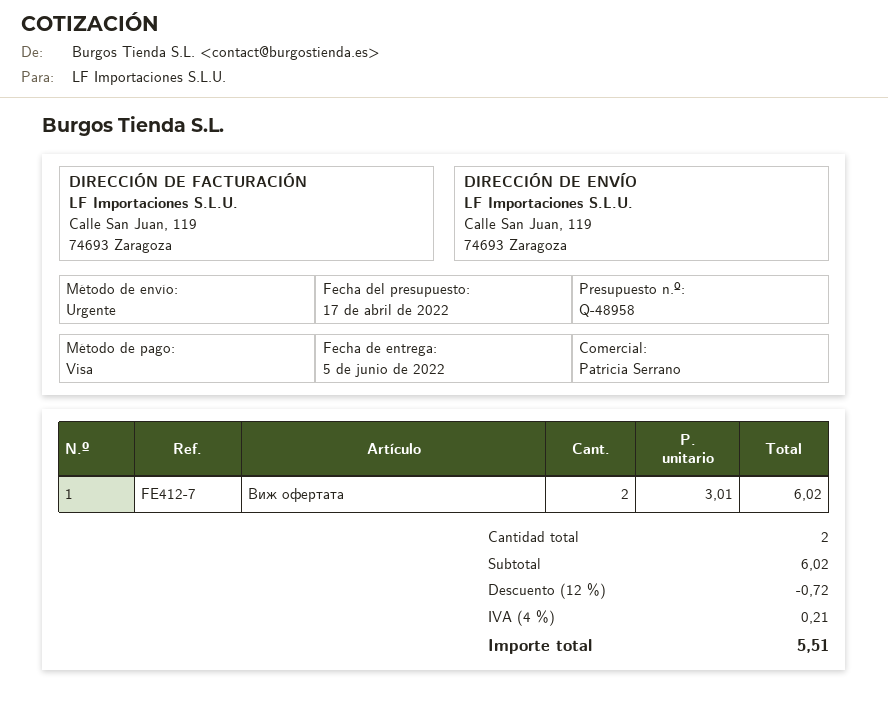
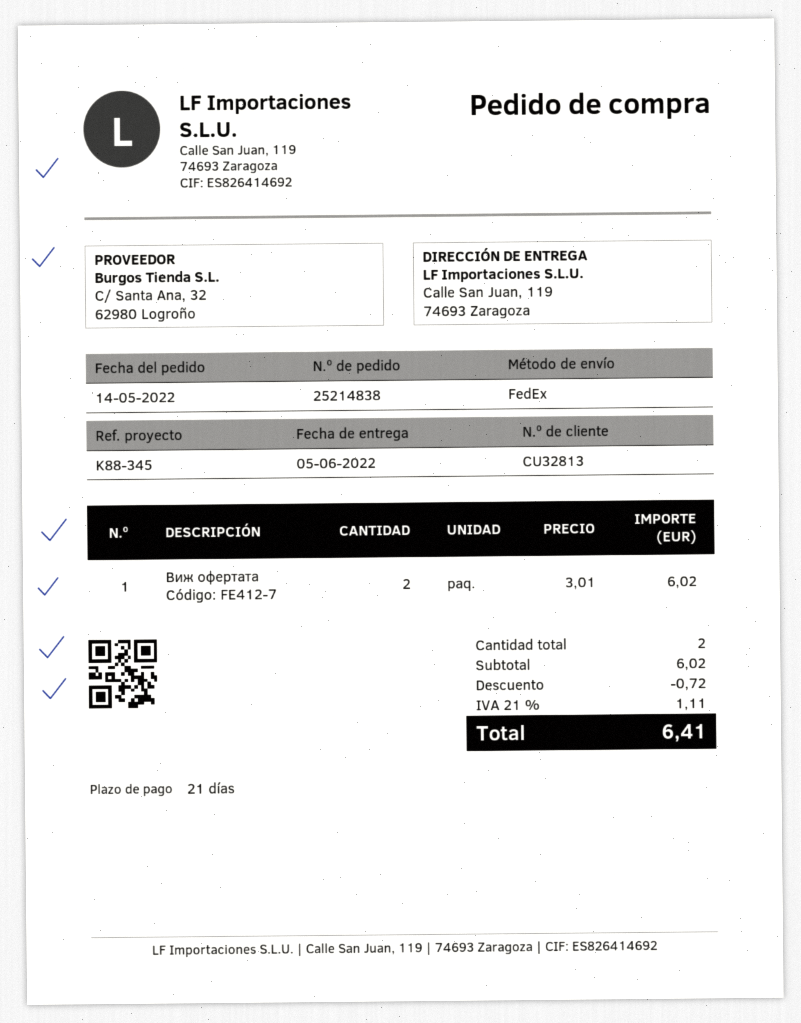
shipping method: express -> FedEx
tax: 4% = 0.21 -> 21% = 1.11
total: 5.51 -> 6.41

